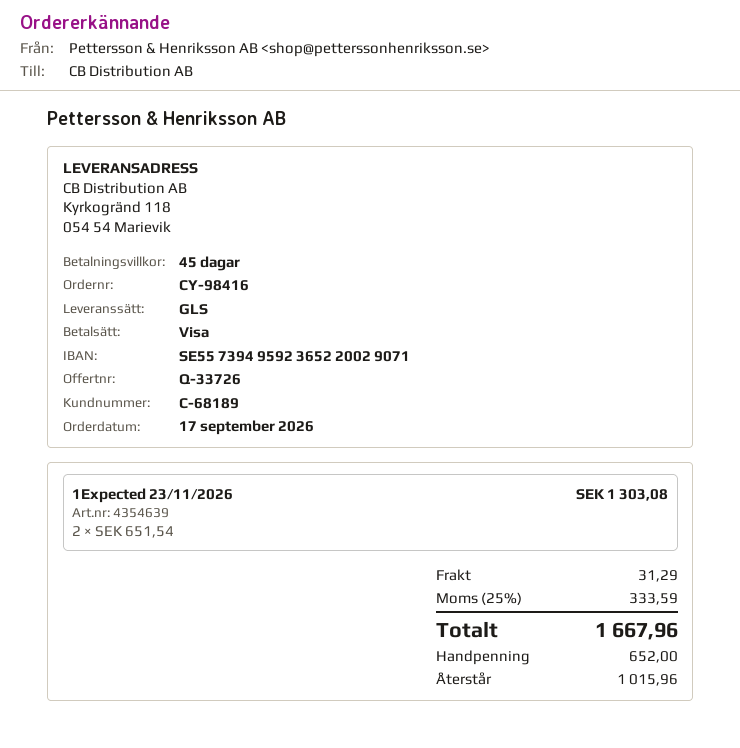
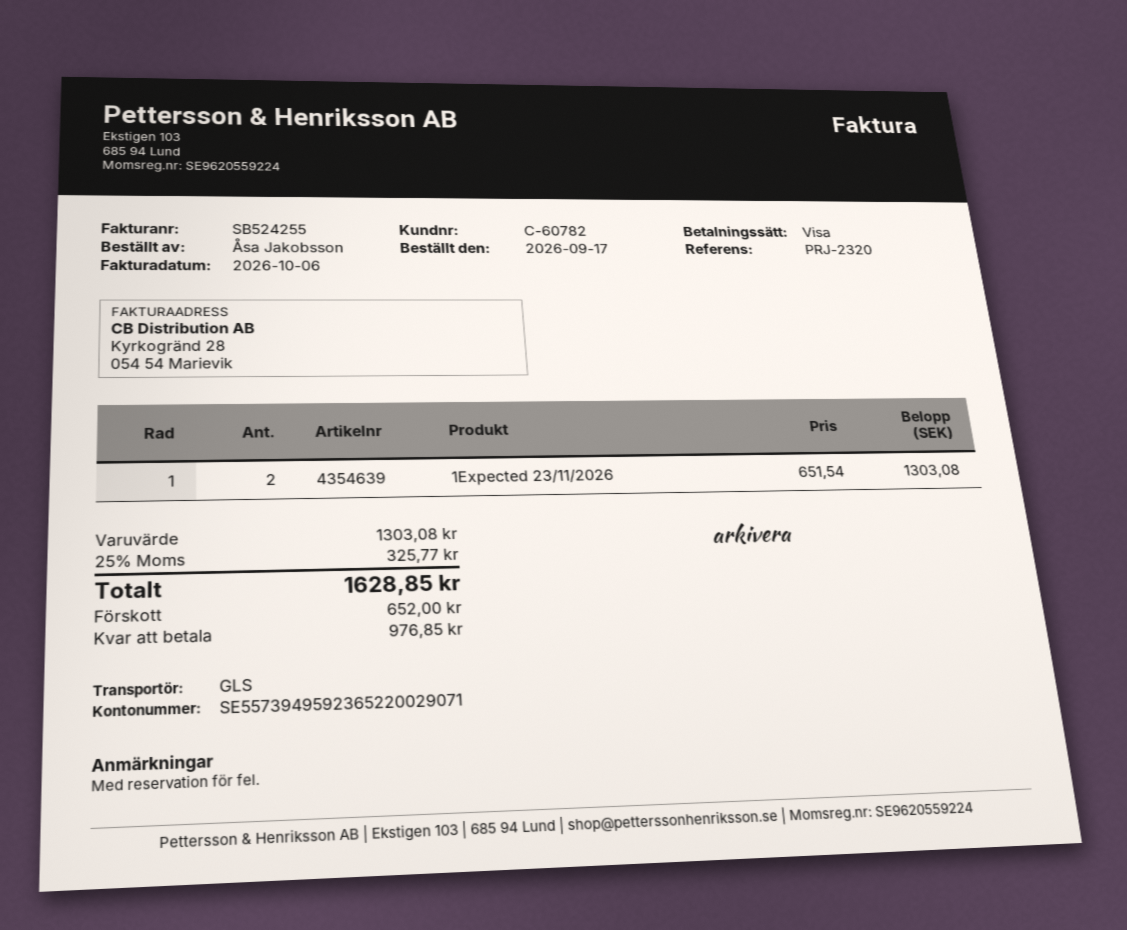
customer number: C-68189 -> C-60782
shipping: 31.29 -> none
tax: 25% = 333.59 -> 25% = 325.77
total: 1667.96 -> 1628.85
balance: 1015.96 -> 976.85

